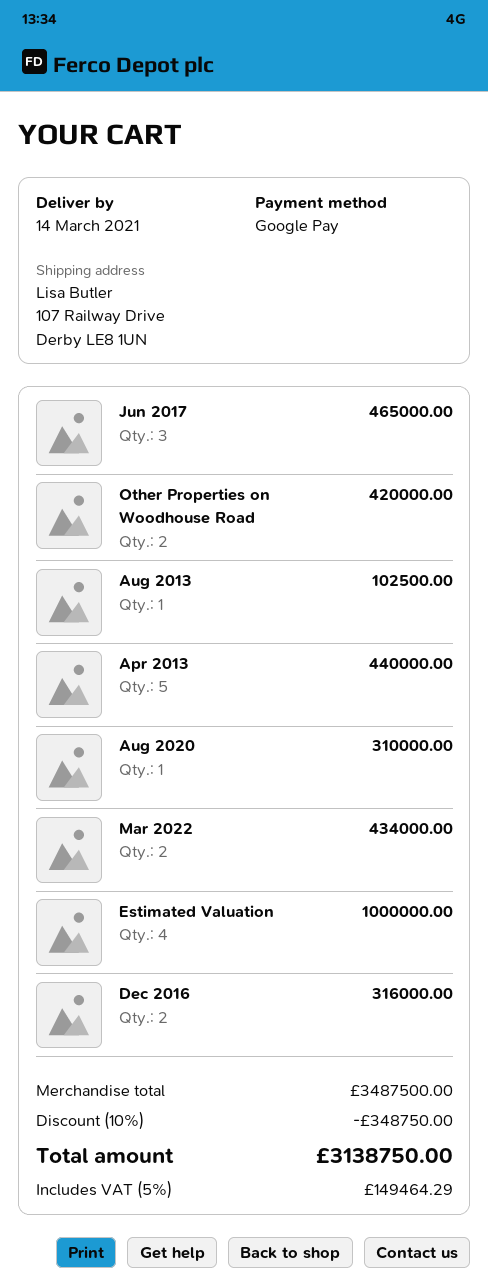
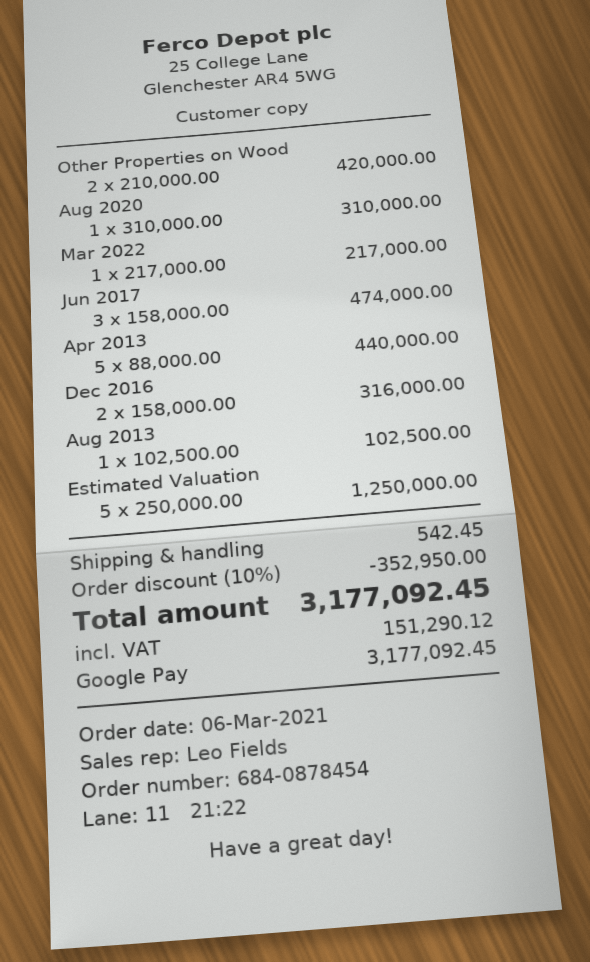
Jun 2017: 3 for 465000.00 -> 3 for 474000.00
Mar 2022: 2 for 434000.00 -> 1 for 217000.00
Estimated Valuation: 4 for 1000000.00 -> 5 for 1250000.00
discount: 10% = 348750.00 -> 10% = 352950.00
shipping: none -> 542.45
tax: 149464.29 -> 151290.12
total: 3138750.00 -> 3177092.45

